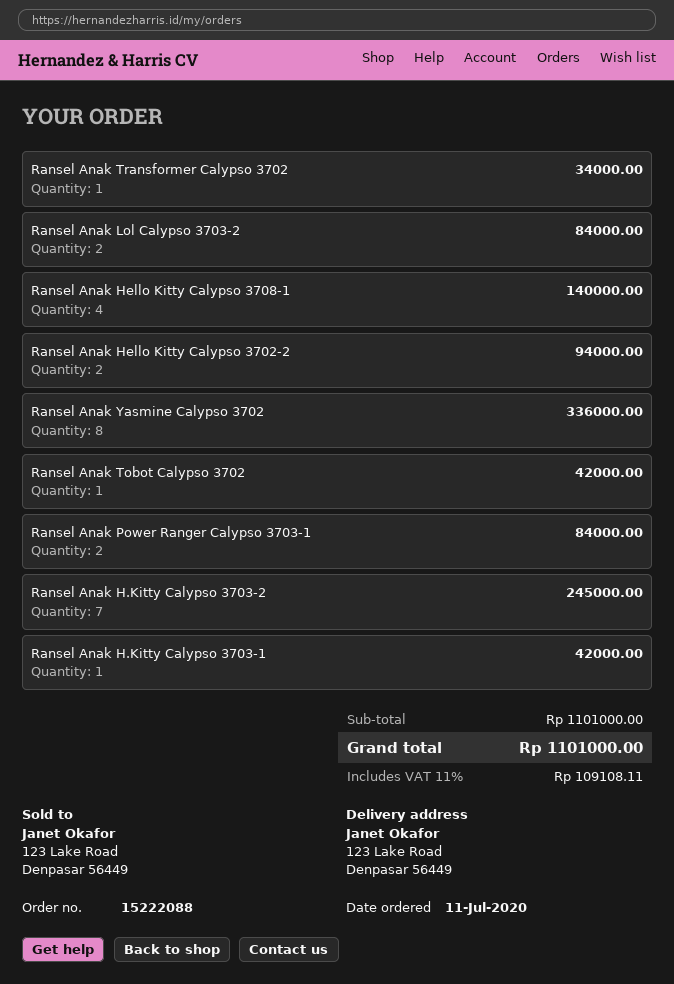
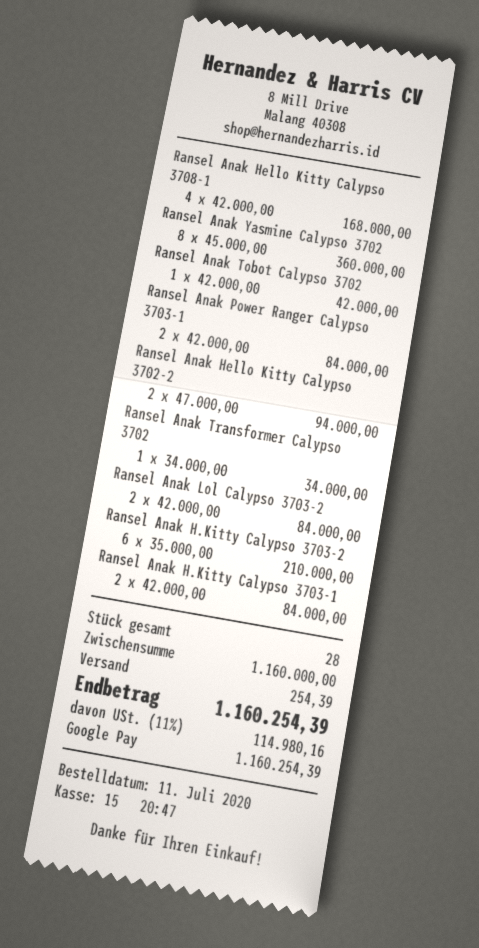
Ransel Anak Hello Kitty Calypso 3708-1: 4 for 140000.00 -> 4 for 168000.00
Ransel Anak Yasmine Calypso 3702: 8 for 336000.00 -> 8 for 360000.00
Ransel Anak H.Kitty Calypso 3703-2: 7 for 245000.00 -> 6 for 210000.00
Ransel Anak H.Kitty Calypso 3703-1: 1 for 42000.00 -> 2 for 84000.00
subtotal: 1101000.00 -> 1160000.00
shipping: none -> 254.39
tax: 11% = 109108.11 -> 11% = 114980.16
total: 1101000.00 -> 1160254.39

